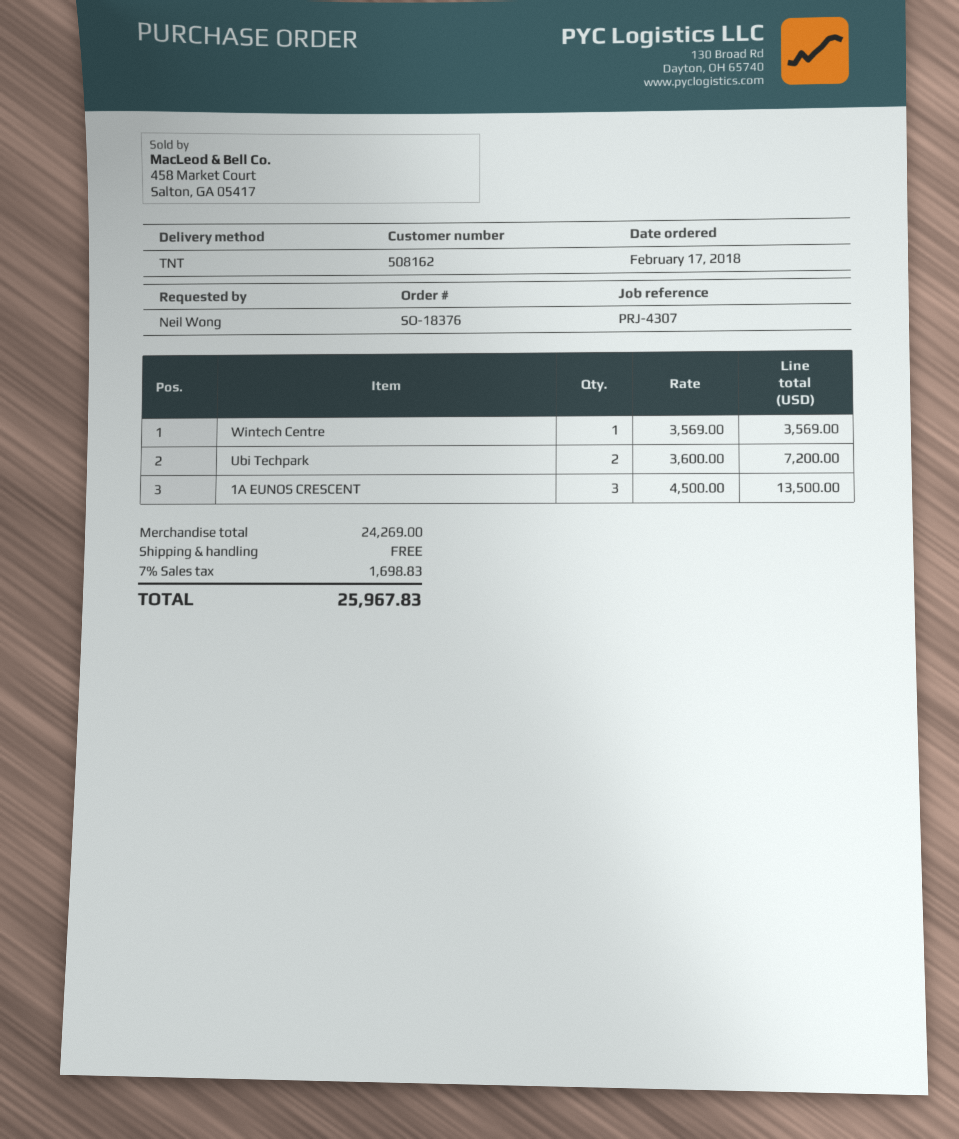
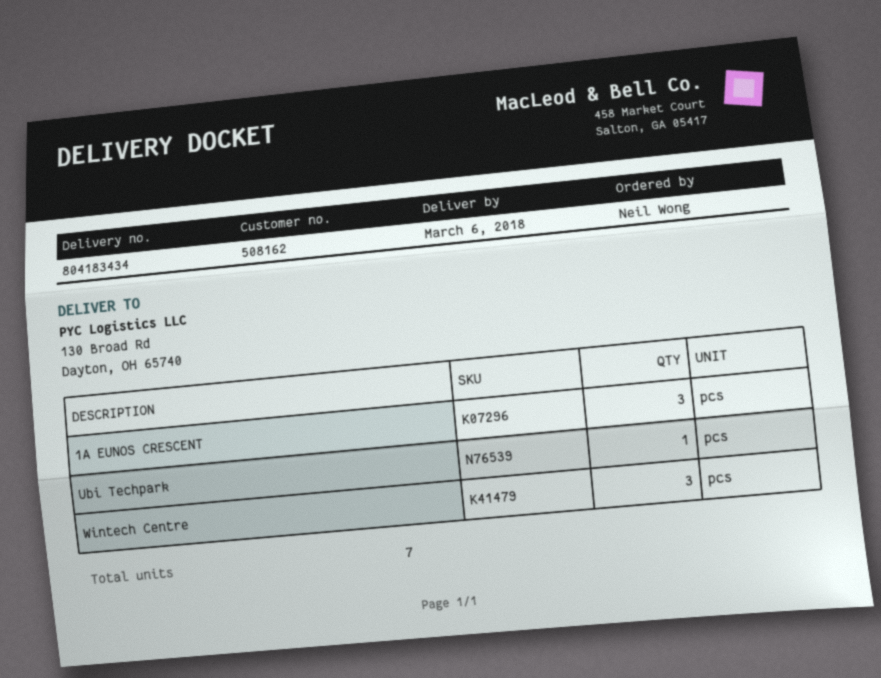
Wintech Centre: 1 -> 3
Ubi Techpark: 2 -> 1

